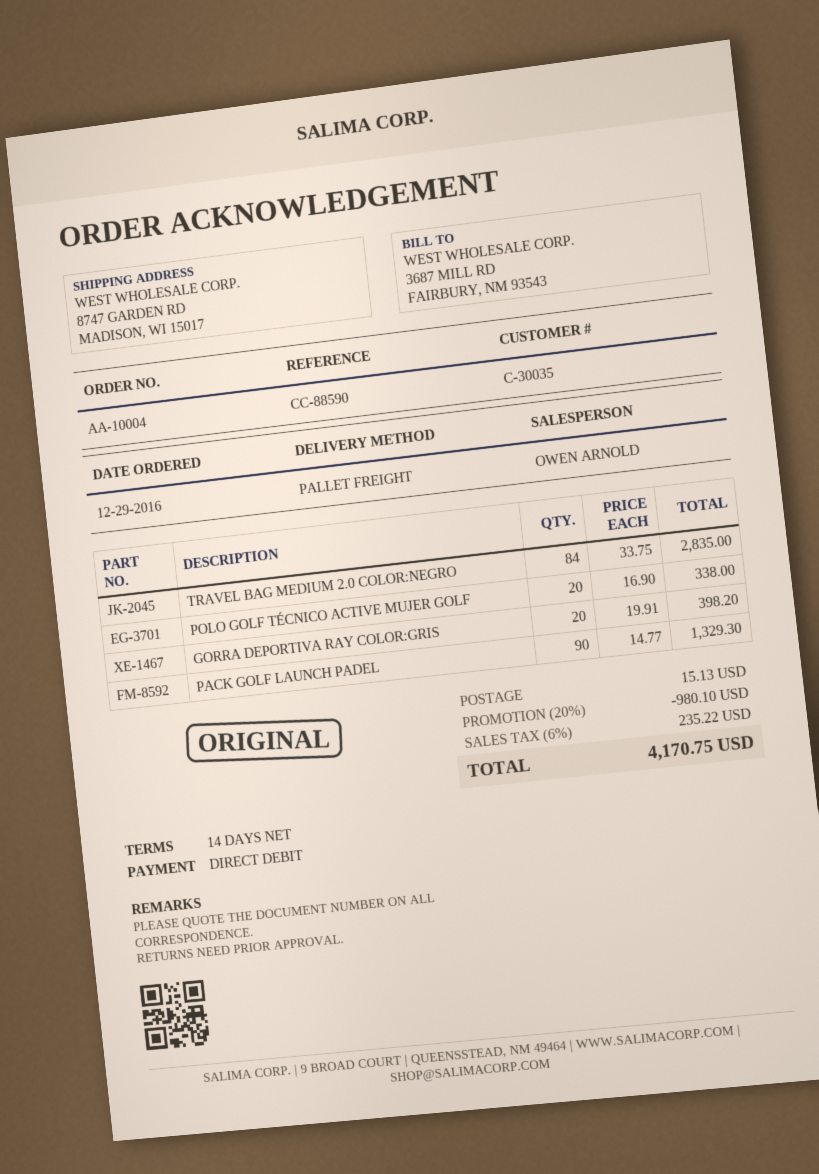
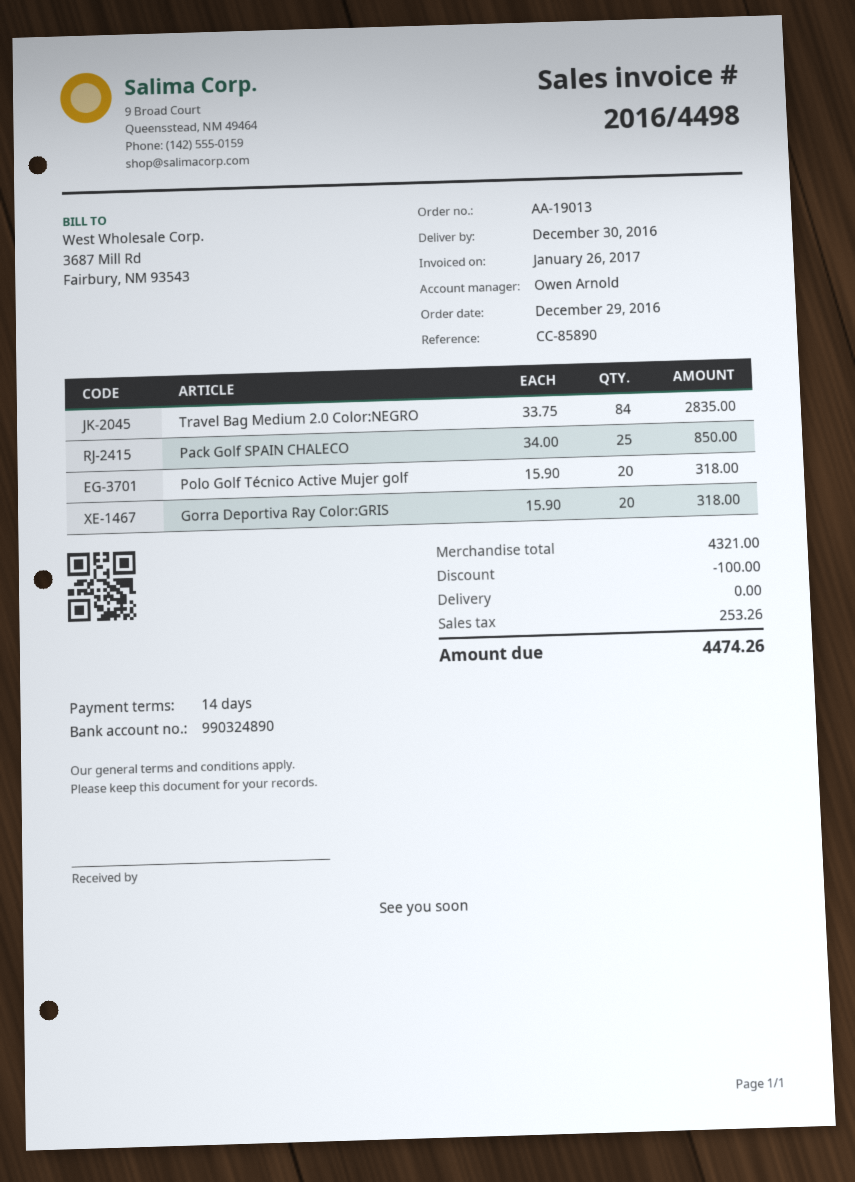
order number: AA-10004 -> AA-19013
reference: CC-88590 -> CC-85890
POLO GOLF TÉCNICO ACTIVE MUJER GOLF: 20 x 16.90 = 338.00 -> 20 x 15.90 = 318.00
GORRA DEPORTIVA RAY COLOR:GRIS: 20 x 19.91 = 398.20 -> 20 x 15.90 = 318.00
PACK GOLF LAUNCH PADEL: 90 x 14.77 = 1329.30 -> none
Pack Golf SPAIN CHALECO: none -> 25 x 34.00 = 850.00
discount: 980.10 -> 100.00
shipping: 15.13 -> 0.00
tax: 235.22 -> 253.26
total: 4170.75 -> 4474.26

